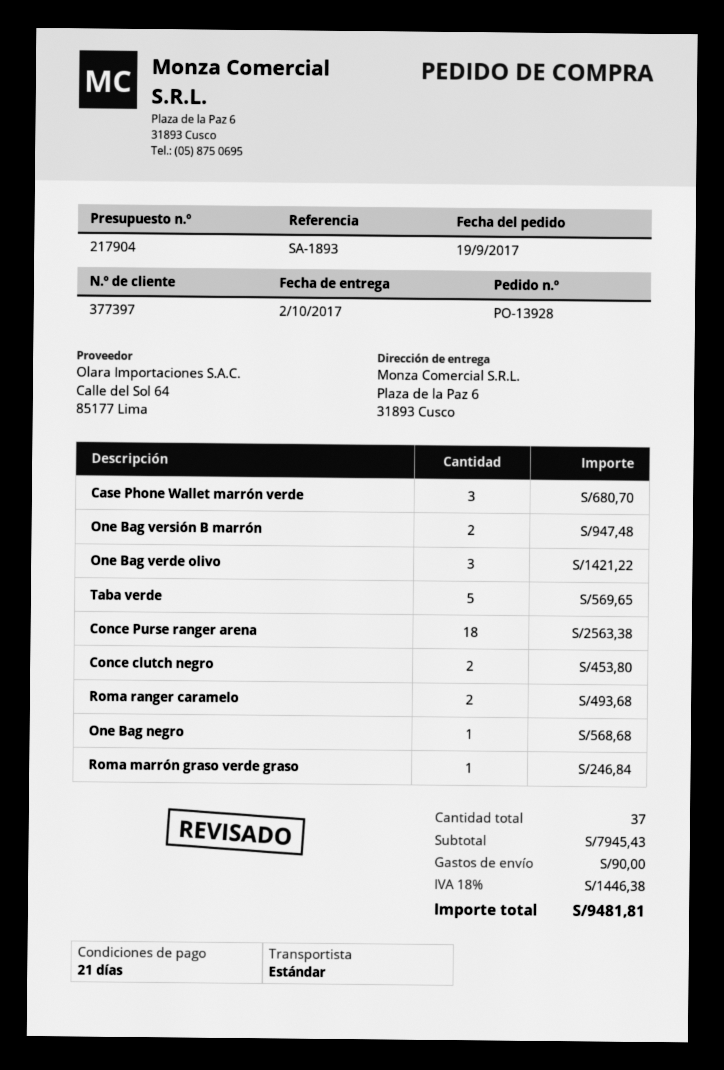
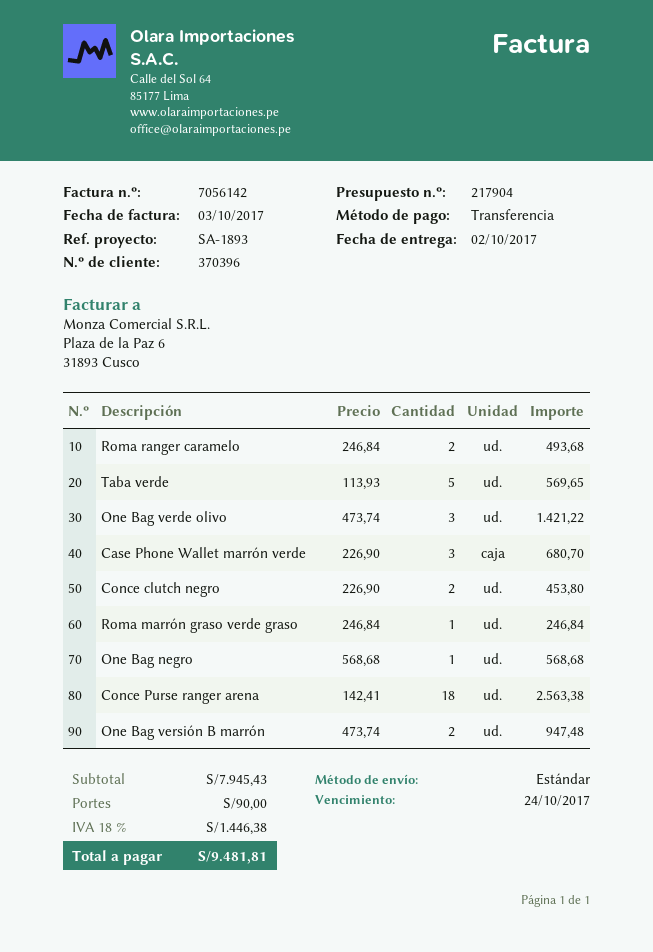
customer number: 377397 -> 370396

